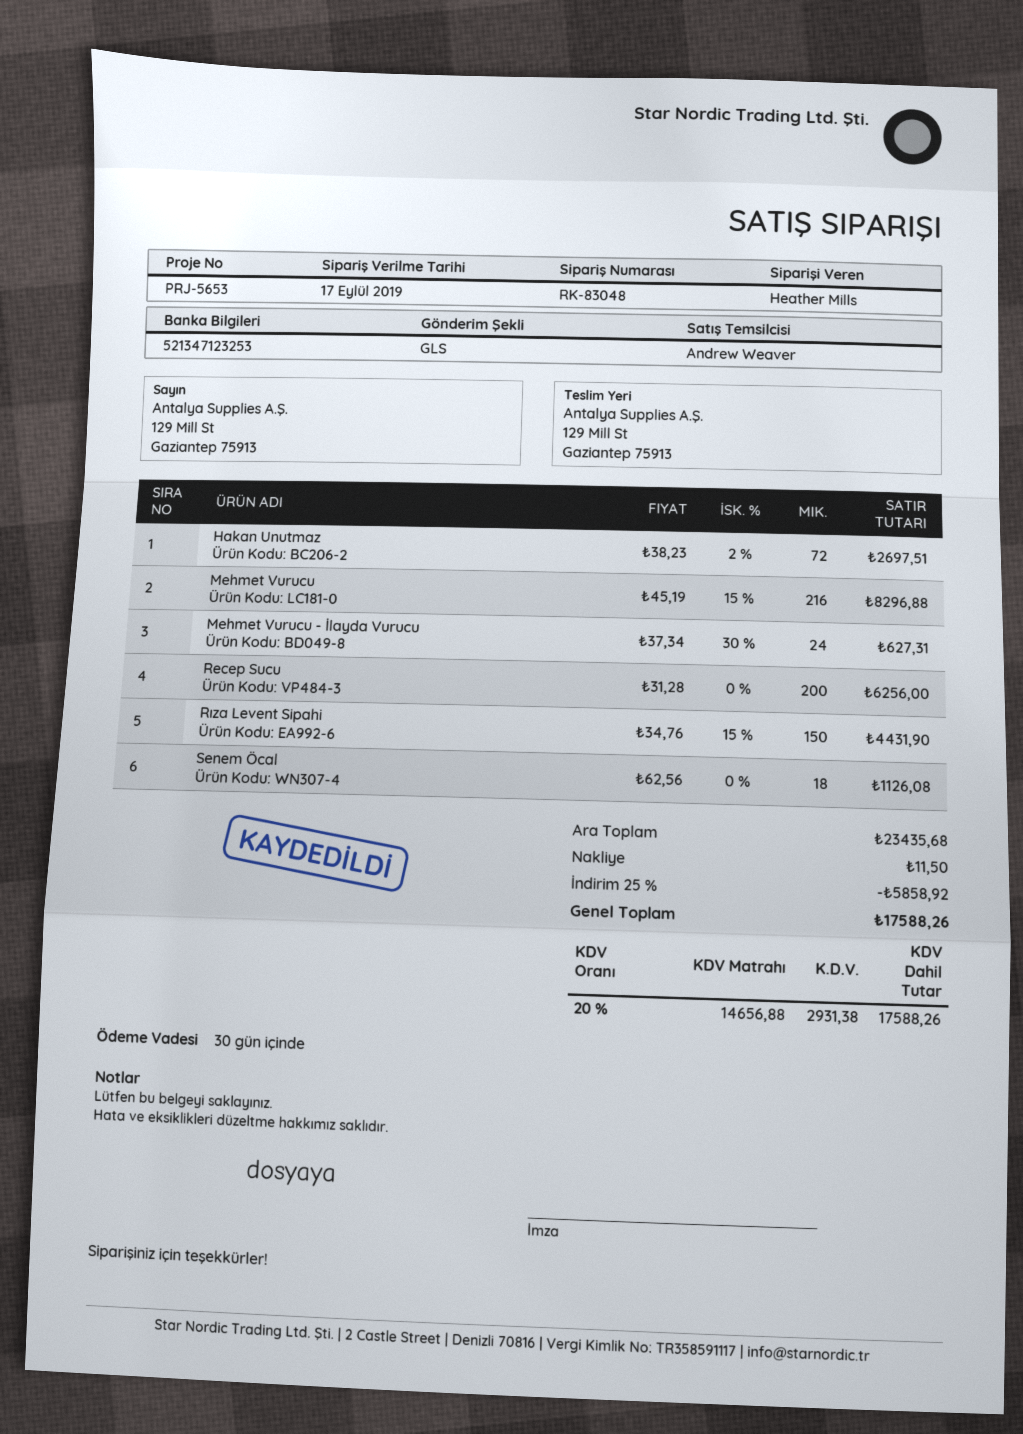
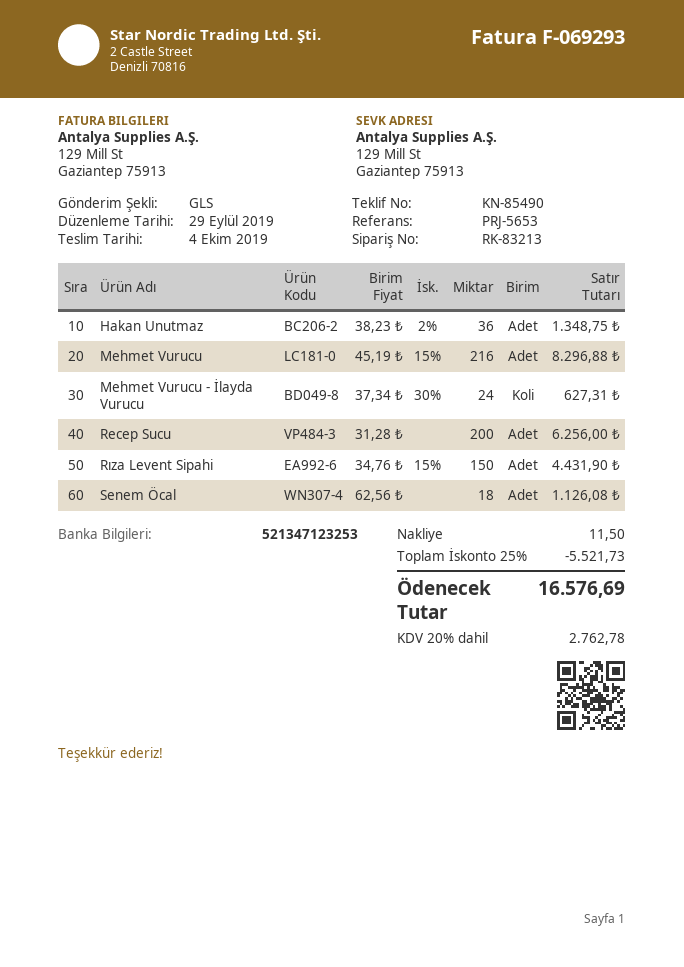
order number: RK-83048 -> RK-83213
Hakan Unutmaz: 72 x 38.23 - 2% = 2697.51 -> 36 x 38.23 - 2% = 1348.75
discount: 25% = 5858.92 -> 25% = 5521.73
tax: 20% = 2931.38 -> 20% = 2762.78
total: 17588.26 -> 16576.69

